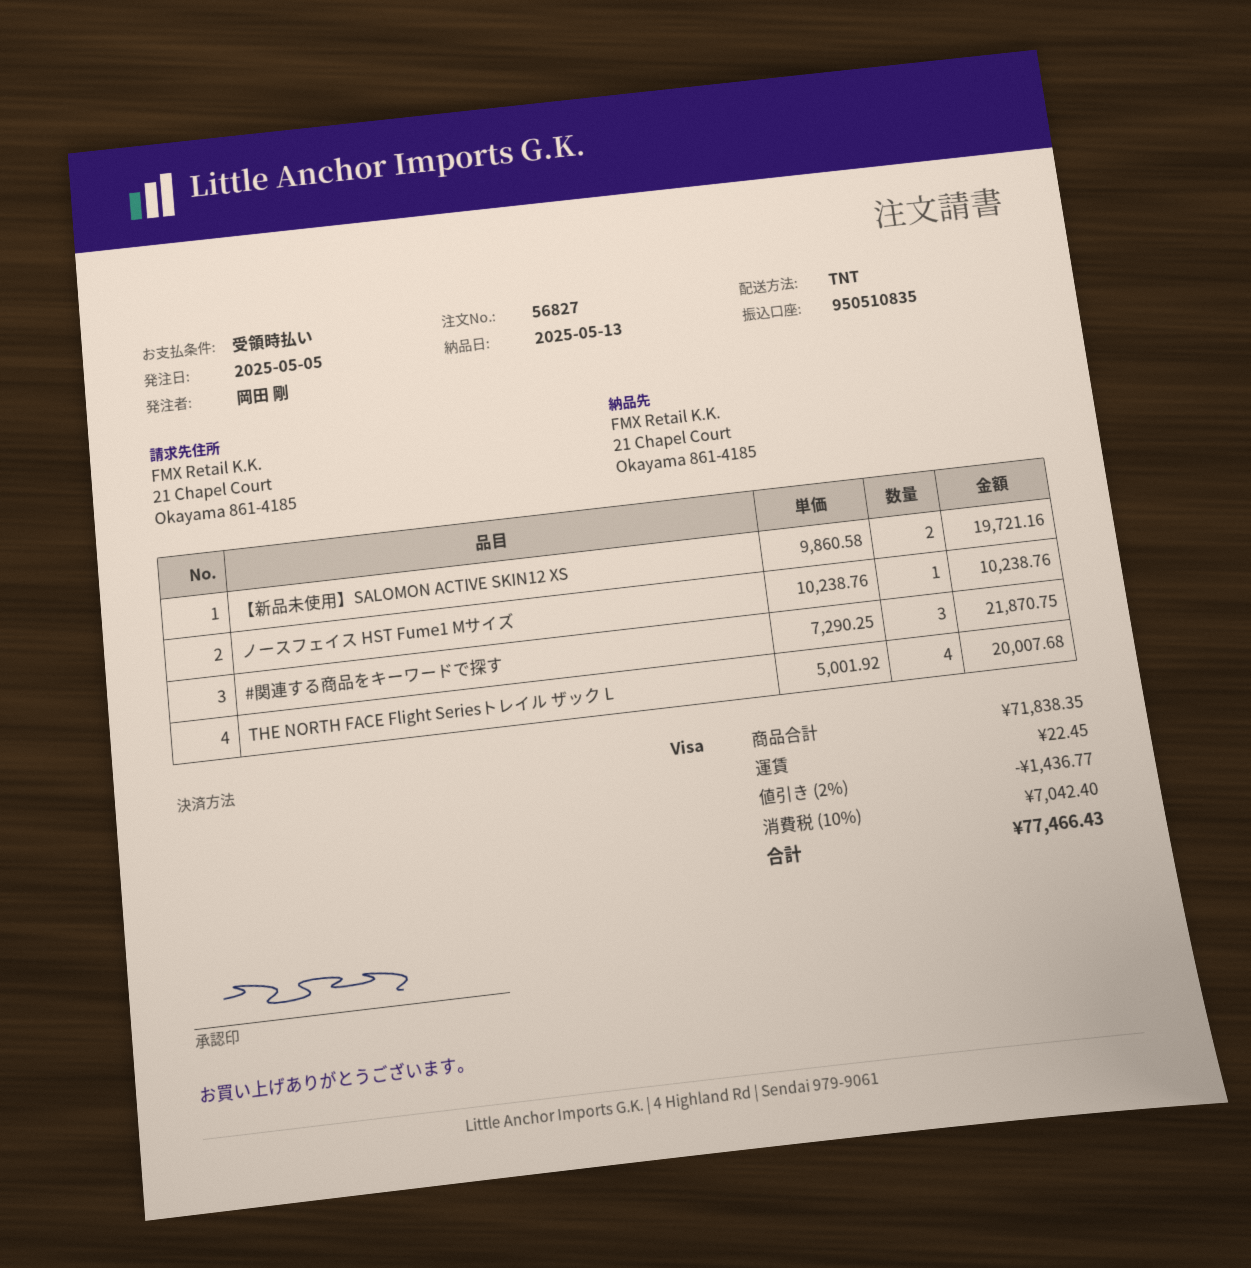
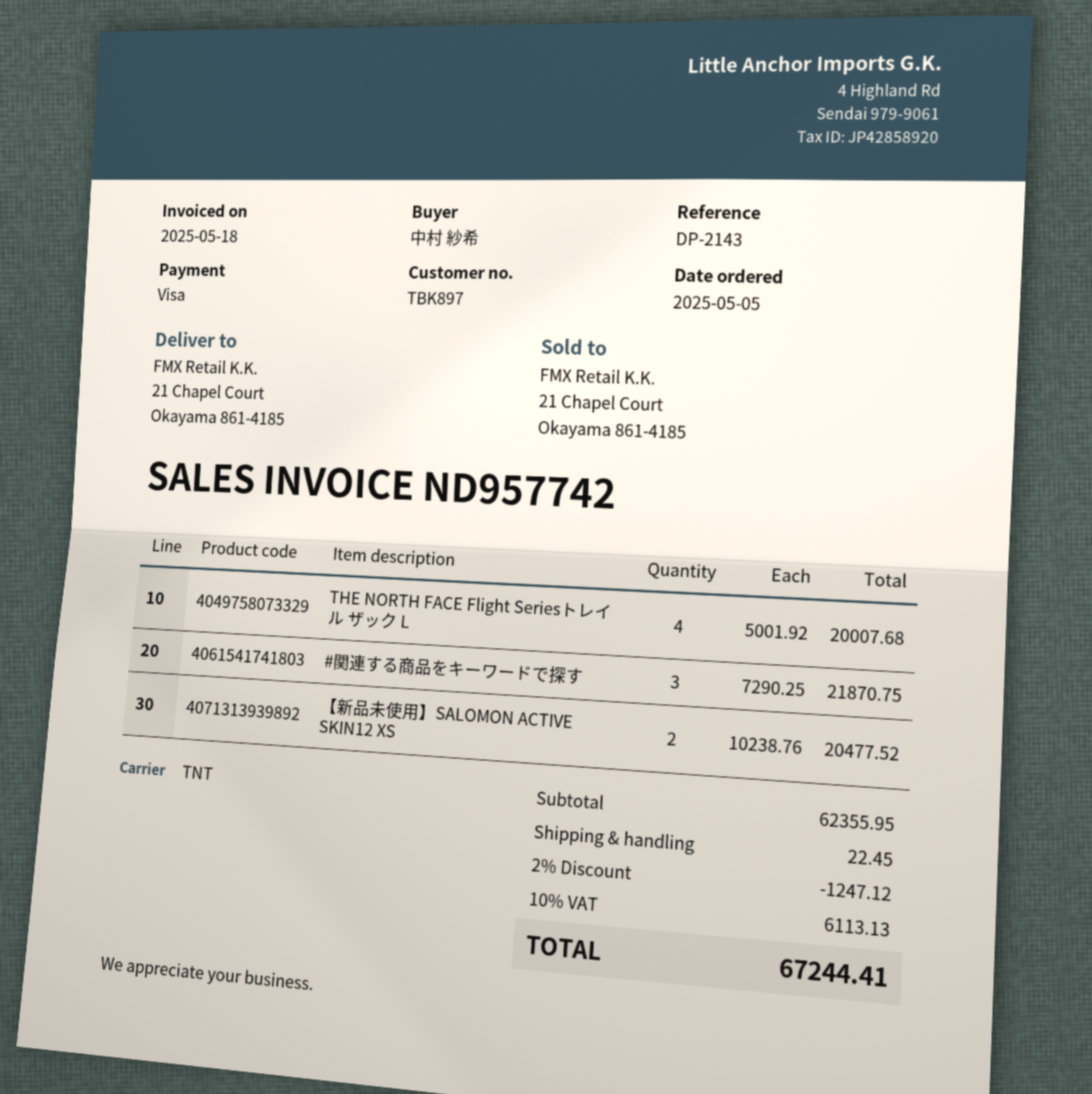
ordered by: 岡田 剛 -> 中村 紗希
【新品未使用】SALOMON ACTIVE SKIN12 XS: 2 x 9860.58 = 19721.16 -> 2 x 10238.76 = 20477.52
ノースフェイス HST Fume1 Mサイズ: 1 x 10238.76 = 10238.76 -> none
subtotal: 71838.35 -> 62355.95
discount: 2% = 1436.77 -> 2% = 1247.12
tax: 10% = 7042.40 -> 10% = 6113.13
total: 77466.43 -> 67244.41

